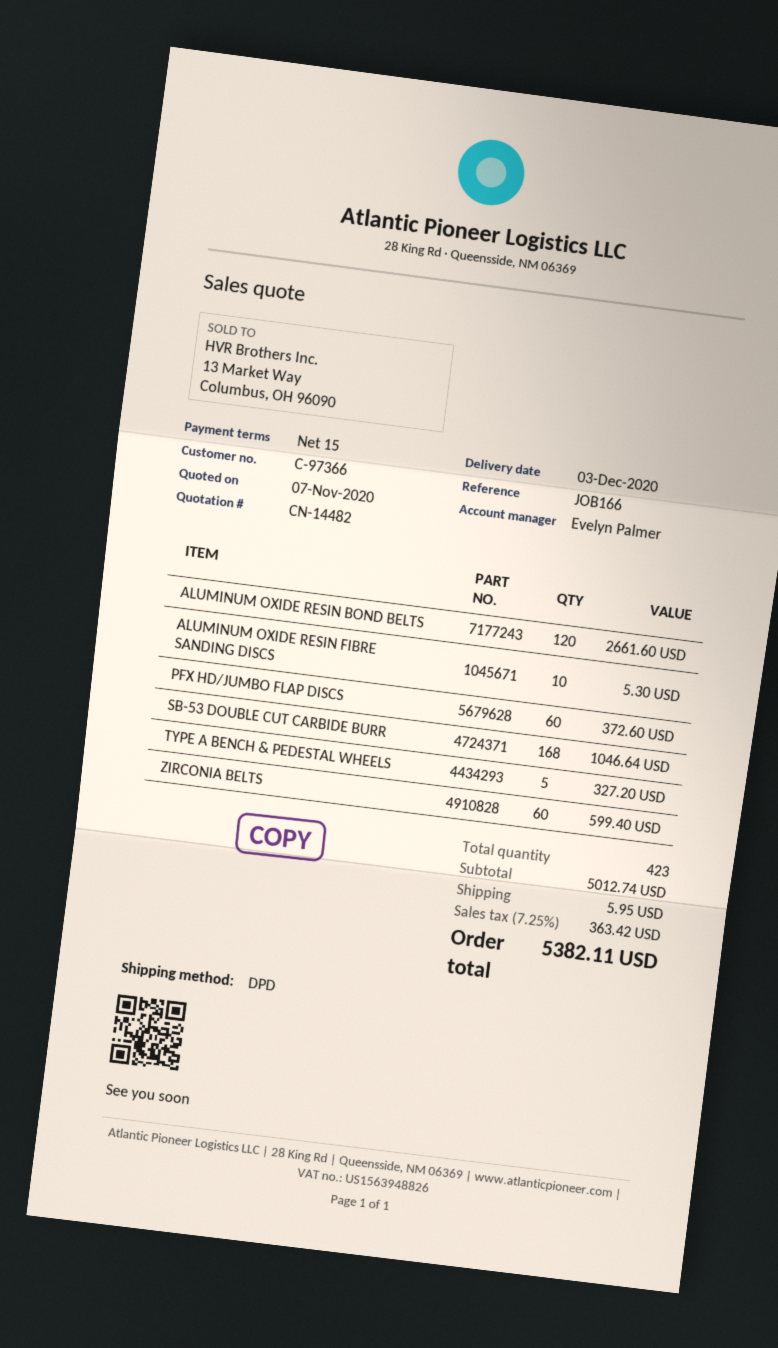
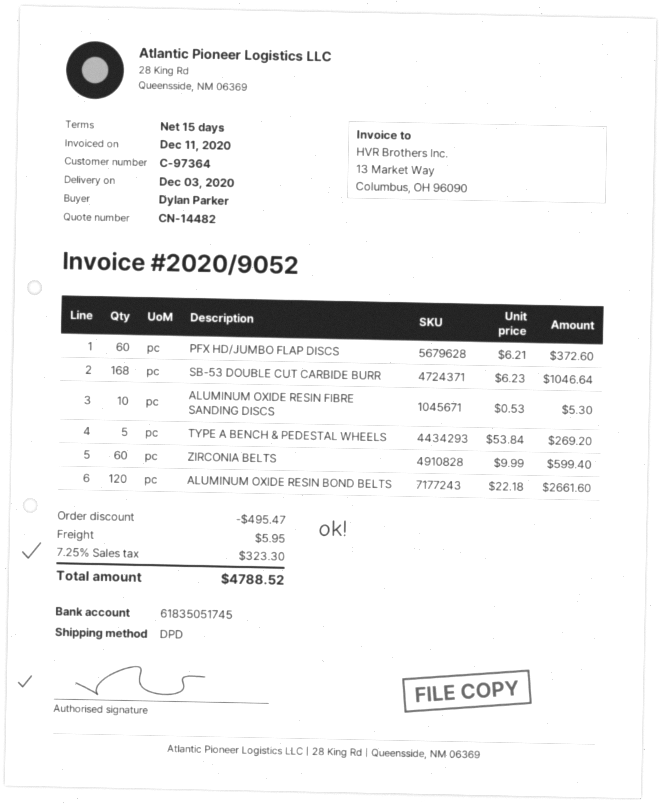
customer number: C-97366 -> C-97364
TYPE A BENCH & PEDESTAL WHEELS: 5 for 327.20 -> 5 for 269.20
discount: none -> 495.47
tax: 7.25% = 363.42 -> 7.25% = 323.30
total: 5382.11 -> 4788.52

